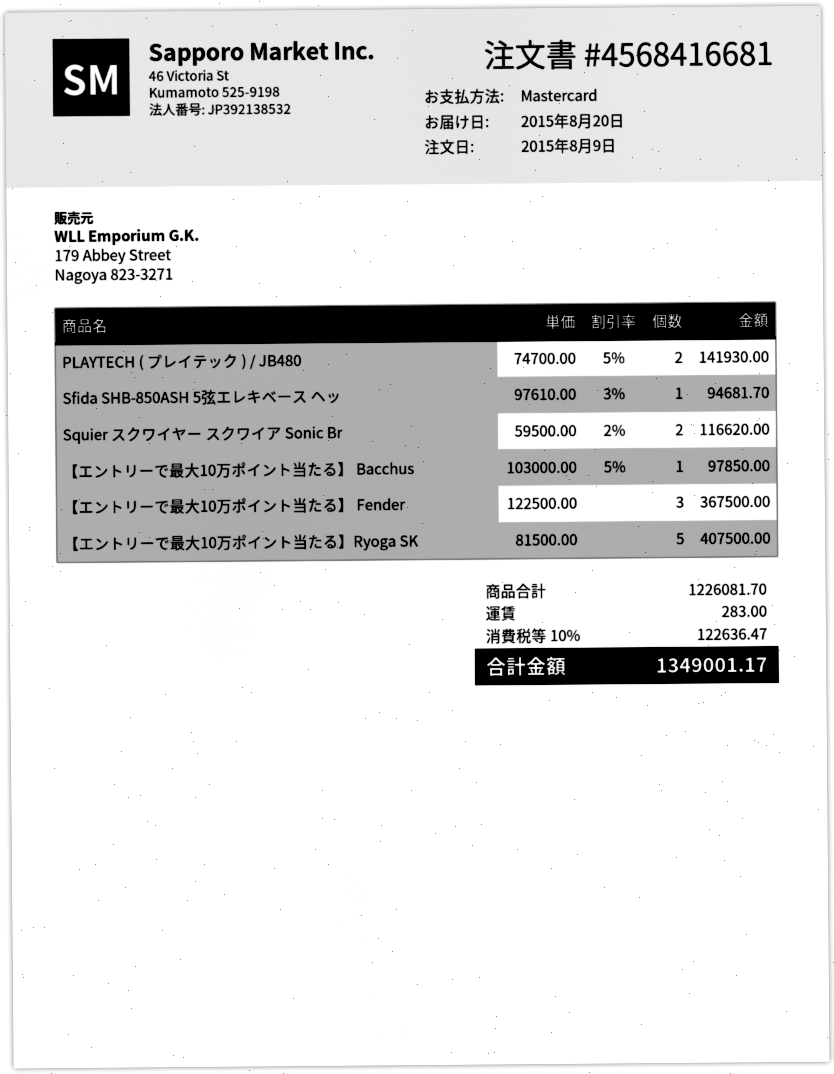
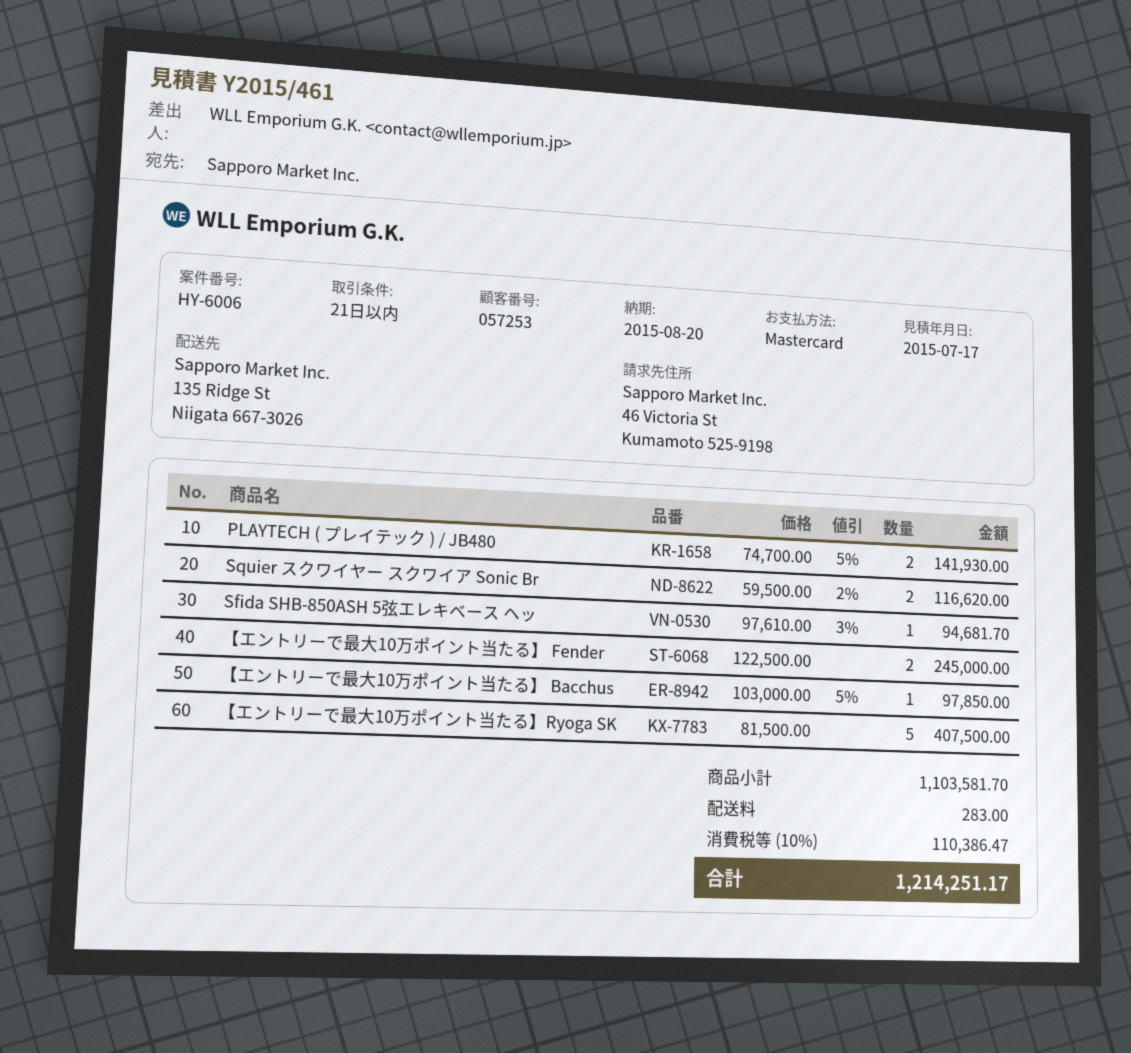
【エントリーで最大10万ポイント当たる】 Fender: 3 x 122500.00 = 367500.00 -> 2 x 122500.00 = 245000.00
subtotal: 1226081.70 -> 1103581.70
tax: 10% = 122636.47 -> 10% = 110386.47
total: 1349001.17 -> 1214251.17

